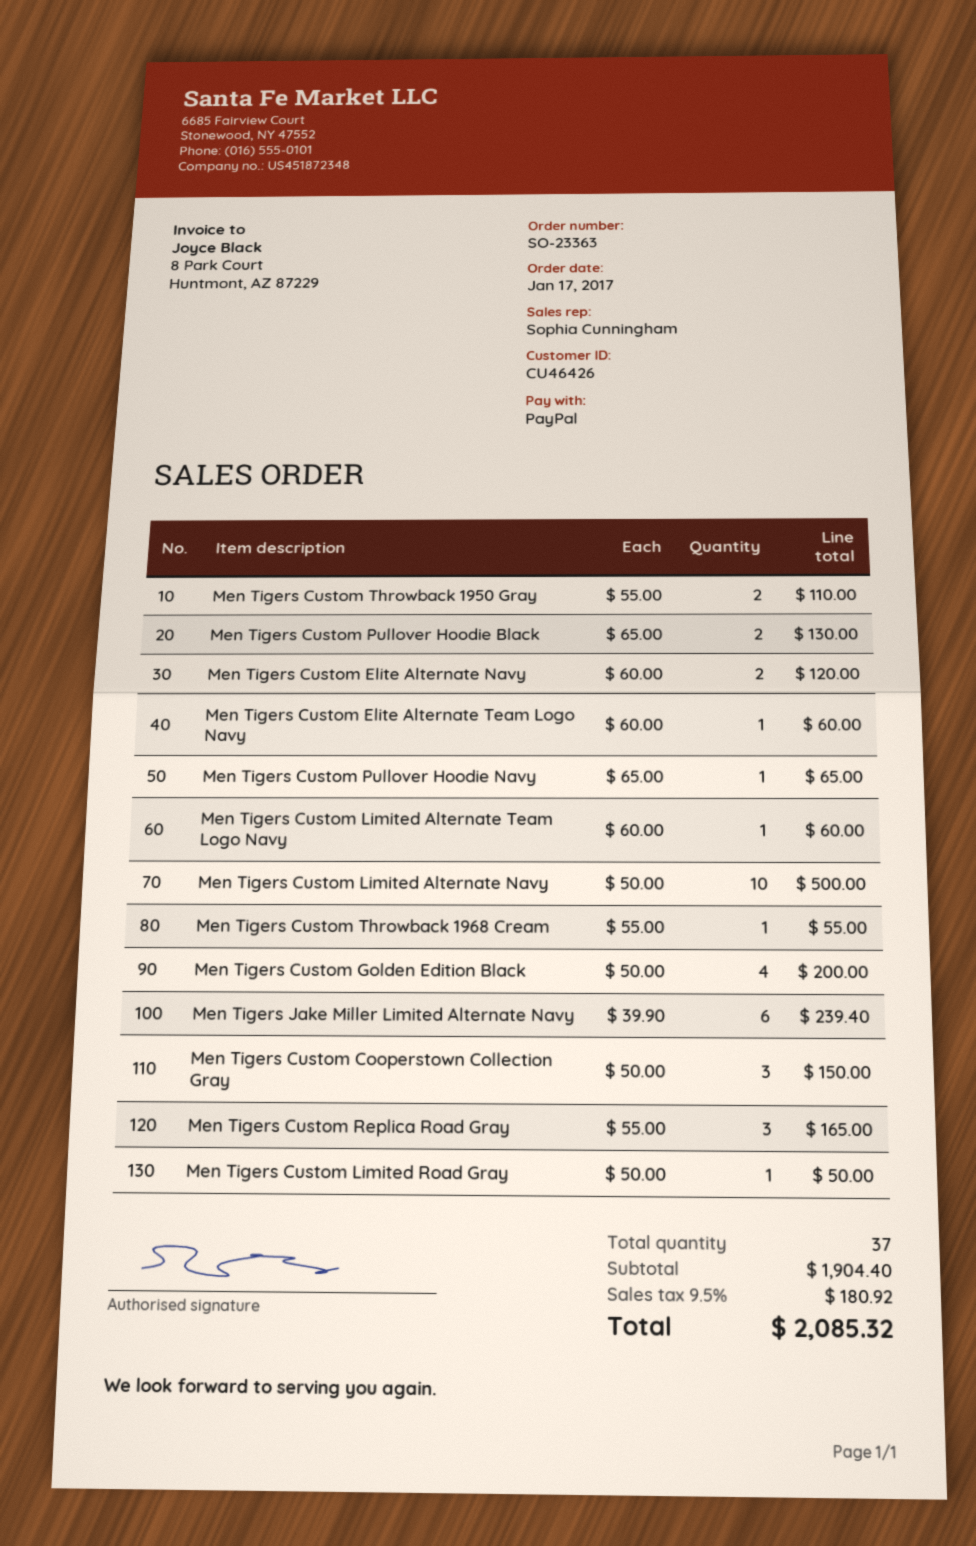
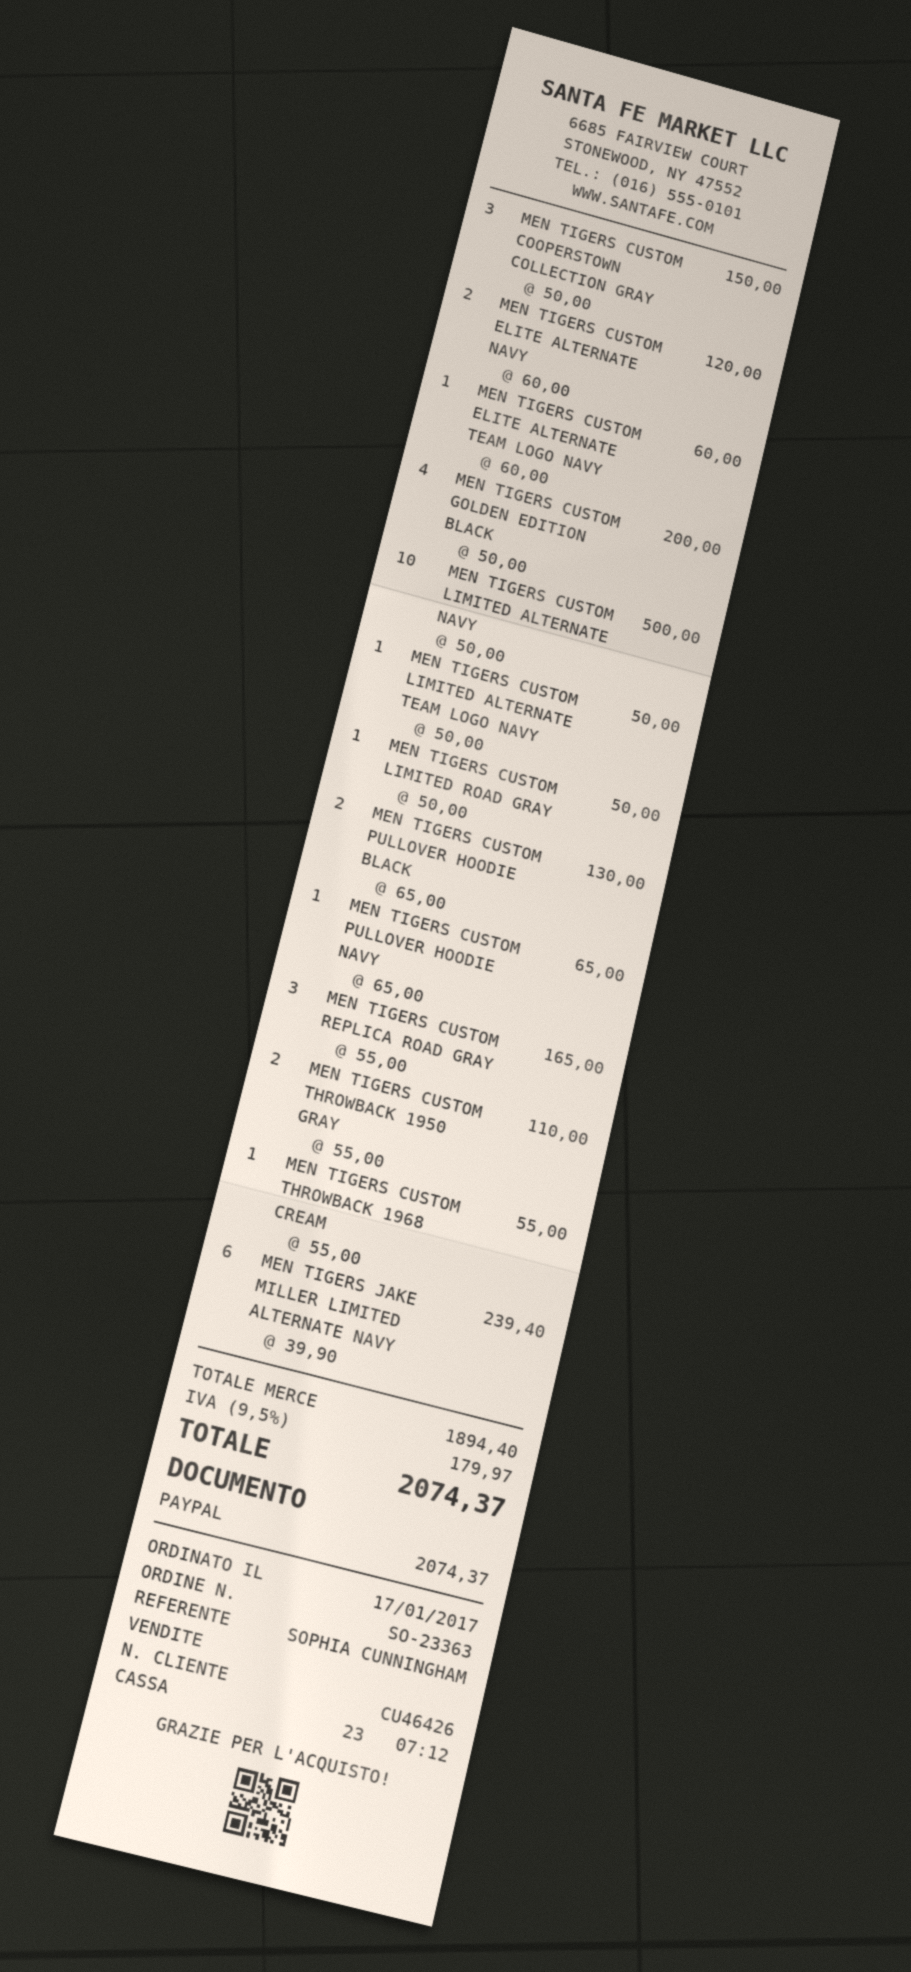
Men Tigers Custom Limited Alternate Team Logo Navy: 1 x 60.00 = 60.00 -> 1 x 50.00 = 50.00
subtotal: 1904.40 -> 1894.40
tax: 9.5% = 180.92 -> 9.5% = 179.97
total: 2085.32 -> 2074.37

